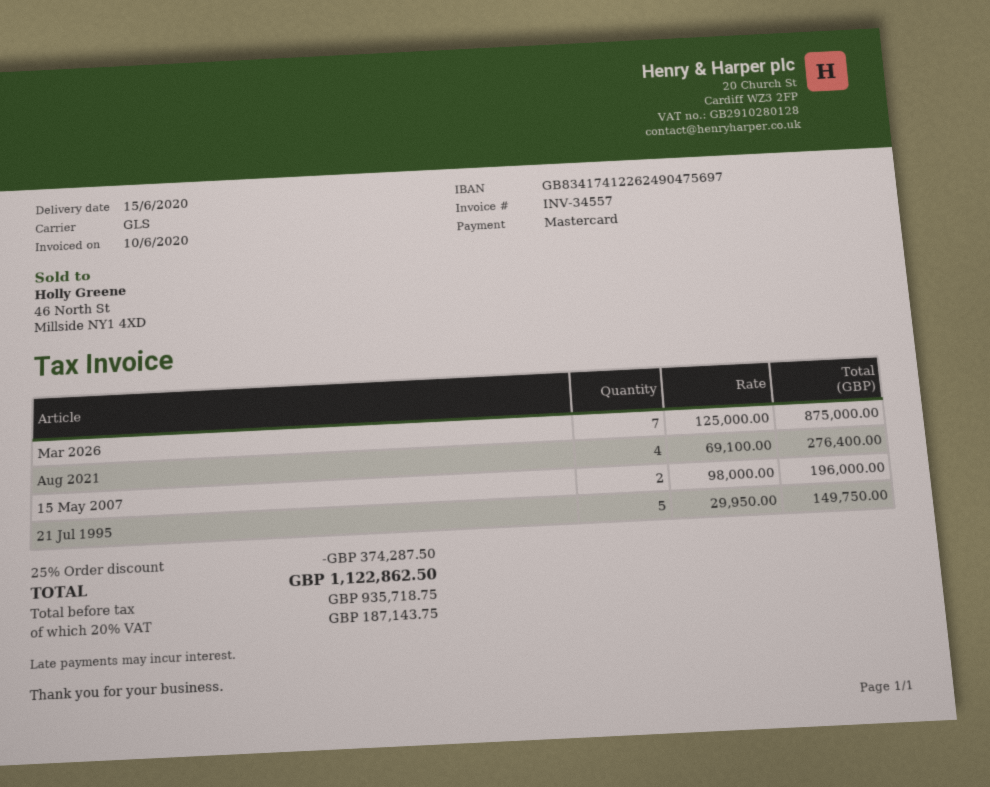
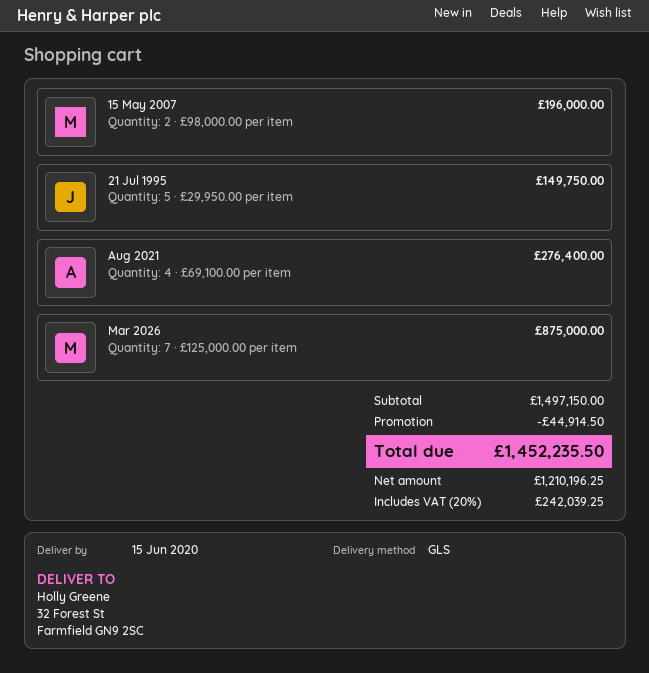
discount: 374287.50 -> 44914.50
net: 935718.75 -> 1210196.25
tax: 20% = 187143.75 -> 20% = 242039.25
total: 1122862.50 -> 1452235.50

